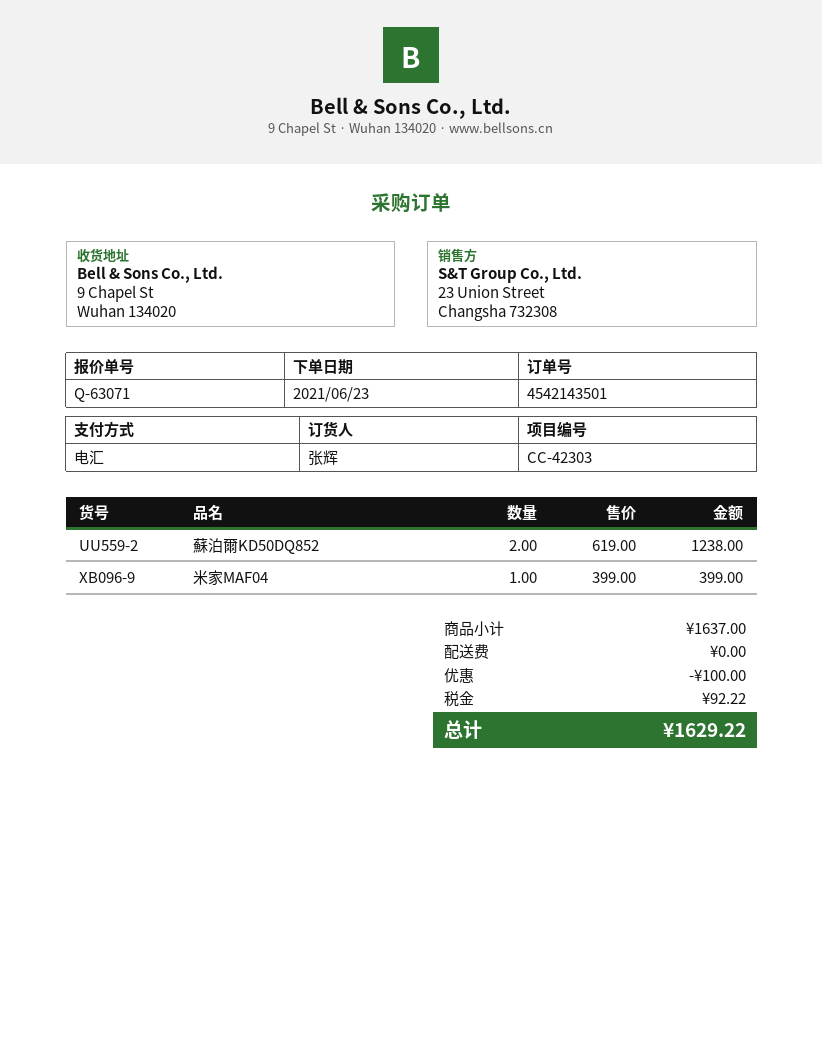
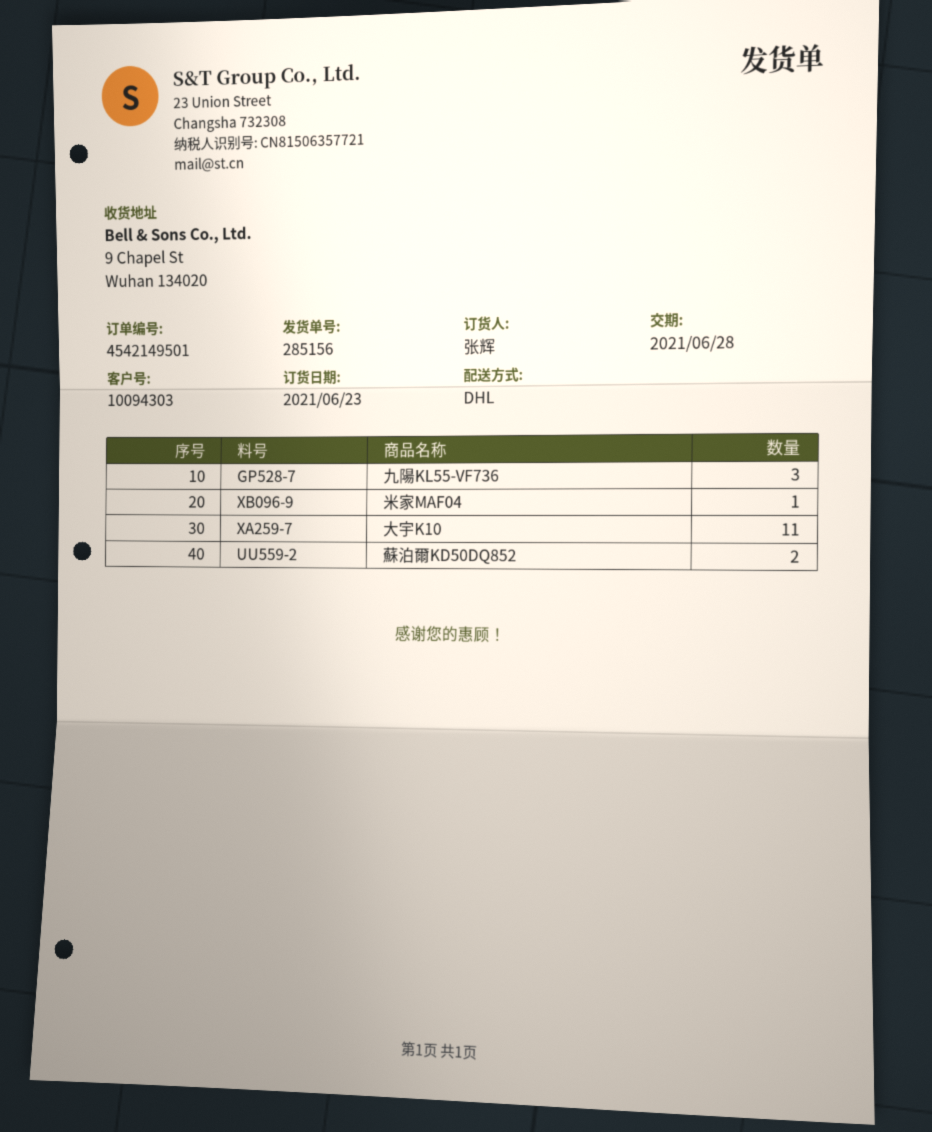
order number: 4542143501 -> 4542149501
九陽KL55-VF736: none -> 3
大宇K10: none -> 11

